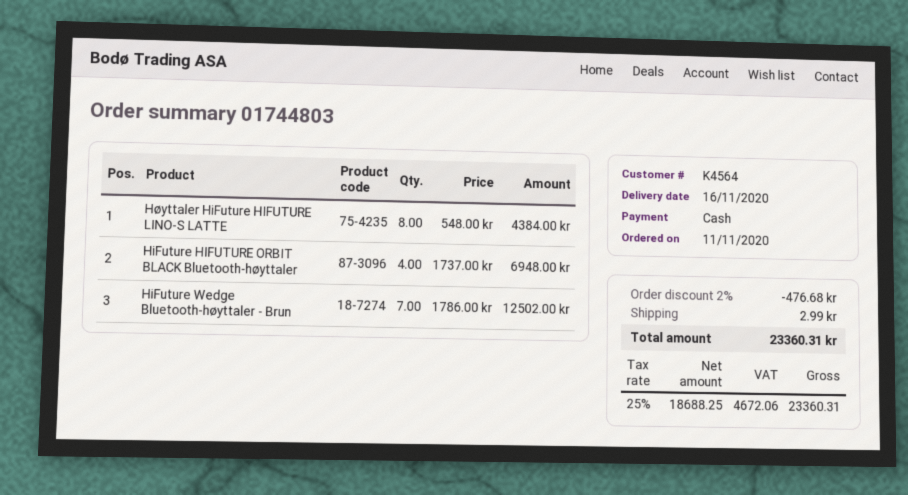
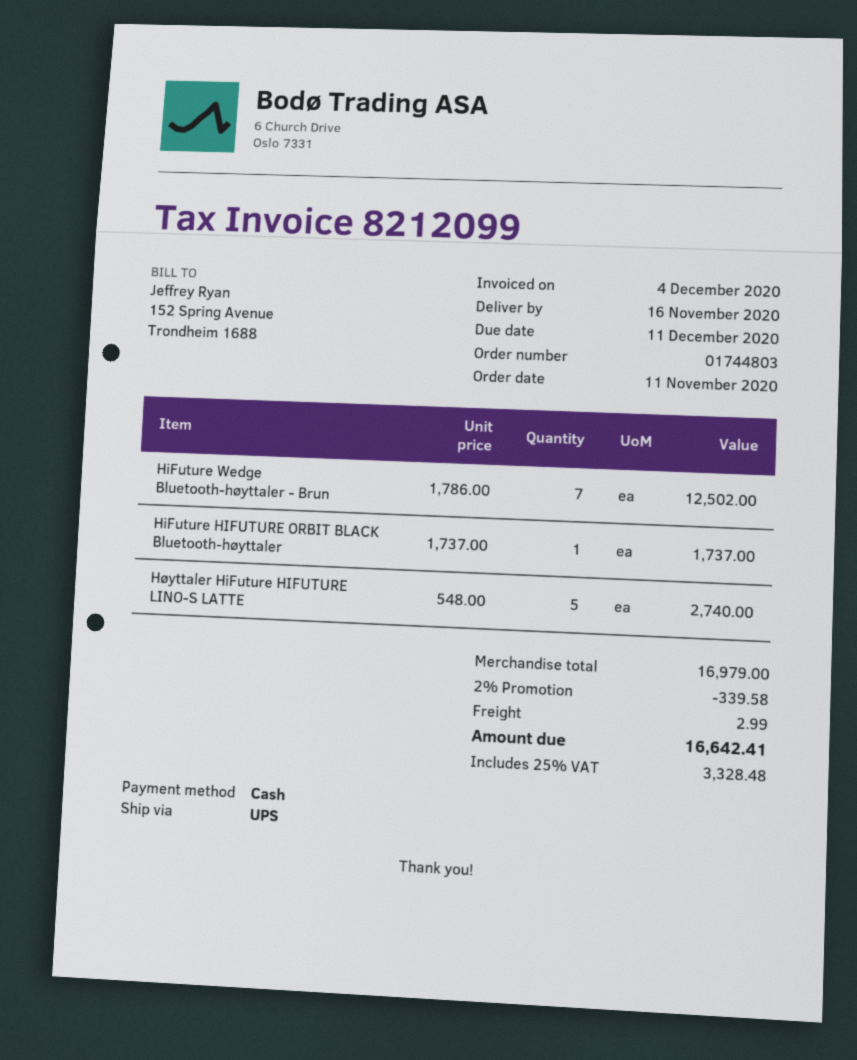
Høyttaler HiFuture HIFUTURE LINO-S LATTE: 8 x 548.00 = 4384.00 -> 5 x 548.00 = 2740.00
HiFuture HIFUTURE ORBIT BLACK Bluetooth-høyttaler: 4 x 1737.00 = 6948.00 -> 1 x 1737.00 = 1737.00
discount: 2% = 476.68 -> 2% = 339.58
tax: 25% = 4672.06 -> 25% = 3328.48
total: 23360.31 -> 16642.41

